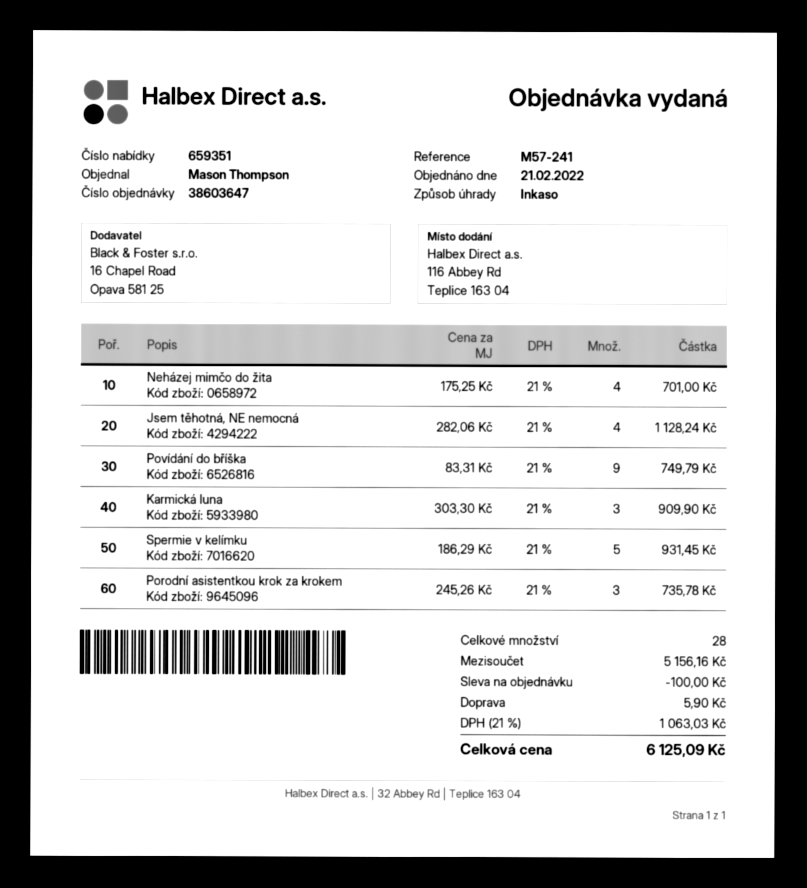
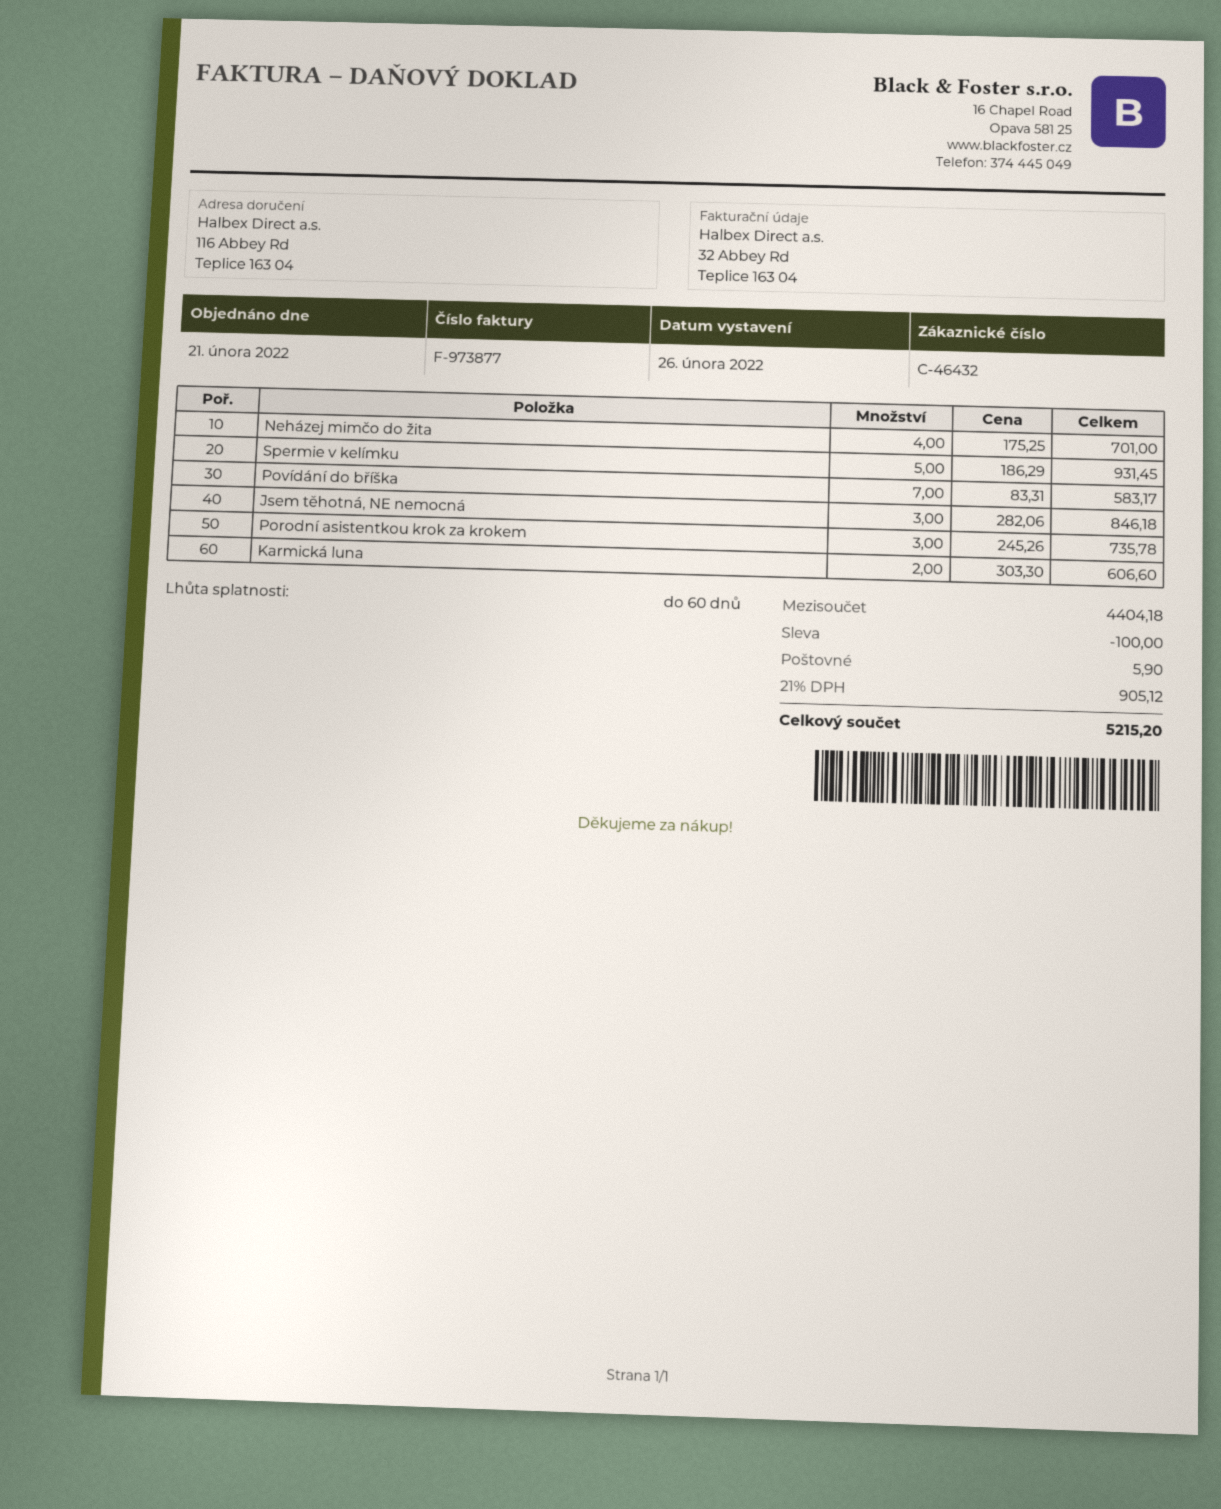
Jsem těhotná, NE nemocná: 4 x 282.06 = 1128.24 -> 3 x 282.06 = 846.18
Povídání do bříška: 9 x 83.31 = 749.79 -> 7 x 83.31 = 583.17
Karmická luna: 3 x 303.30 = 909.90 -> 2 x 303.30 = 606.60
subtotal: 5156.16 -> 4404.18
tax: 21% = 1063.03 -> 21% = 905.12
total: 6125.09 -> 5215.20

